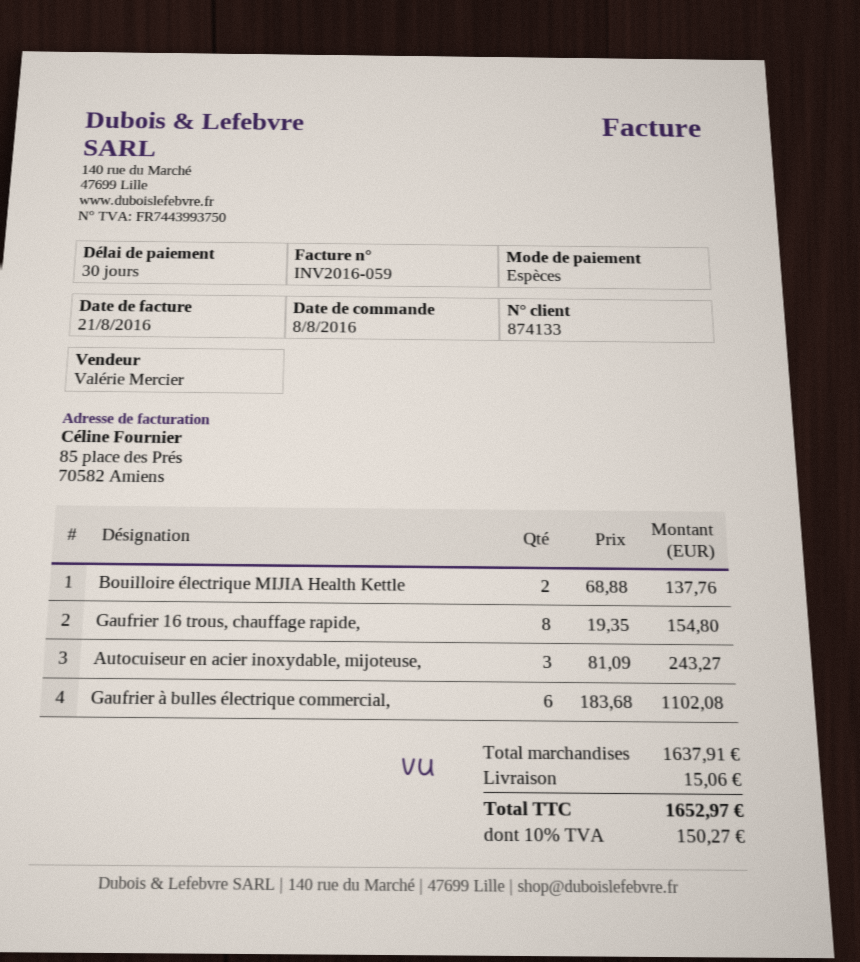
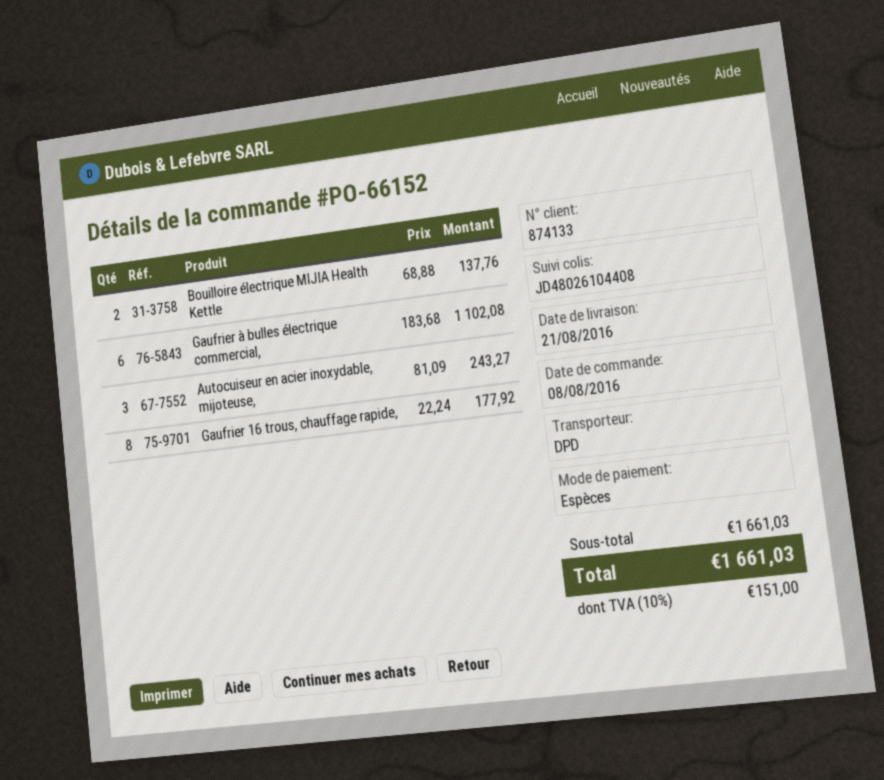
Gaufrier 16 trous, chauffage rapide,: 8 x 19.35 = 154.80 -> 8 x 22.24 = 177.92
subtotal: 1637.91 -> 1661.03
shipping: 15.06 -> none
tax: 10% = 150.27 -> 10% = 151.00
total: 1652.97 -> 1661.03

